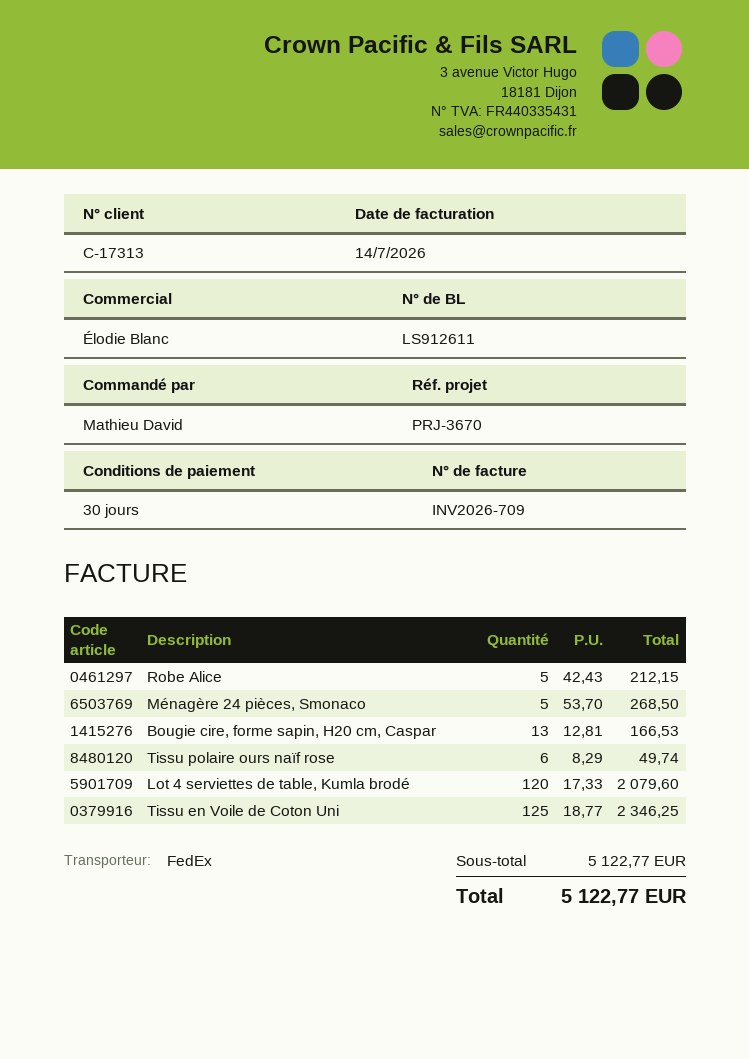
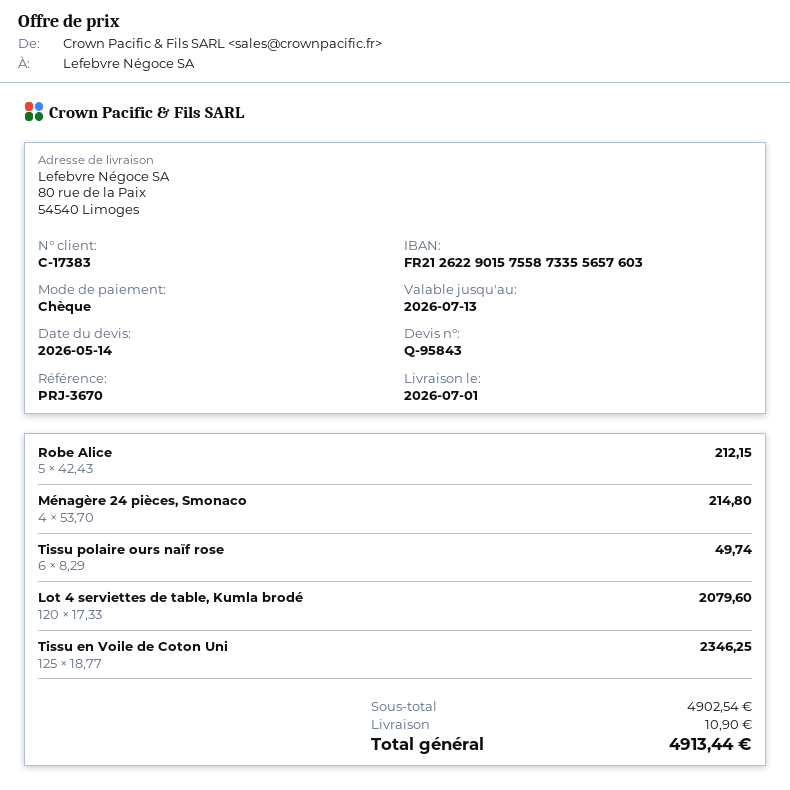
customer number: C-17313 -> C-17383
Ménagère 24 pièces, Smonaco: 5 x 53.70 = 268.50 -> 4 x 53.70 = 214.80
Bougie cire, forme sapin, H20 cm, Caspar: 13 x 12.81 = 166.53 -> none
subtotal: 5122.77 -> 4902.54
shipping: none -> 10.90
total: 5122.77 -> 4913.44

